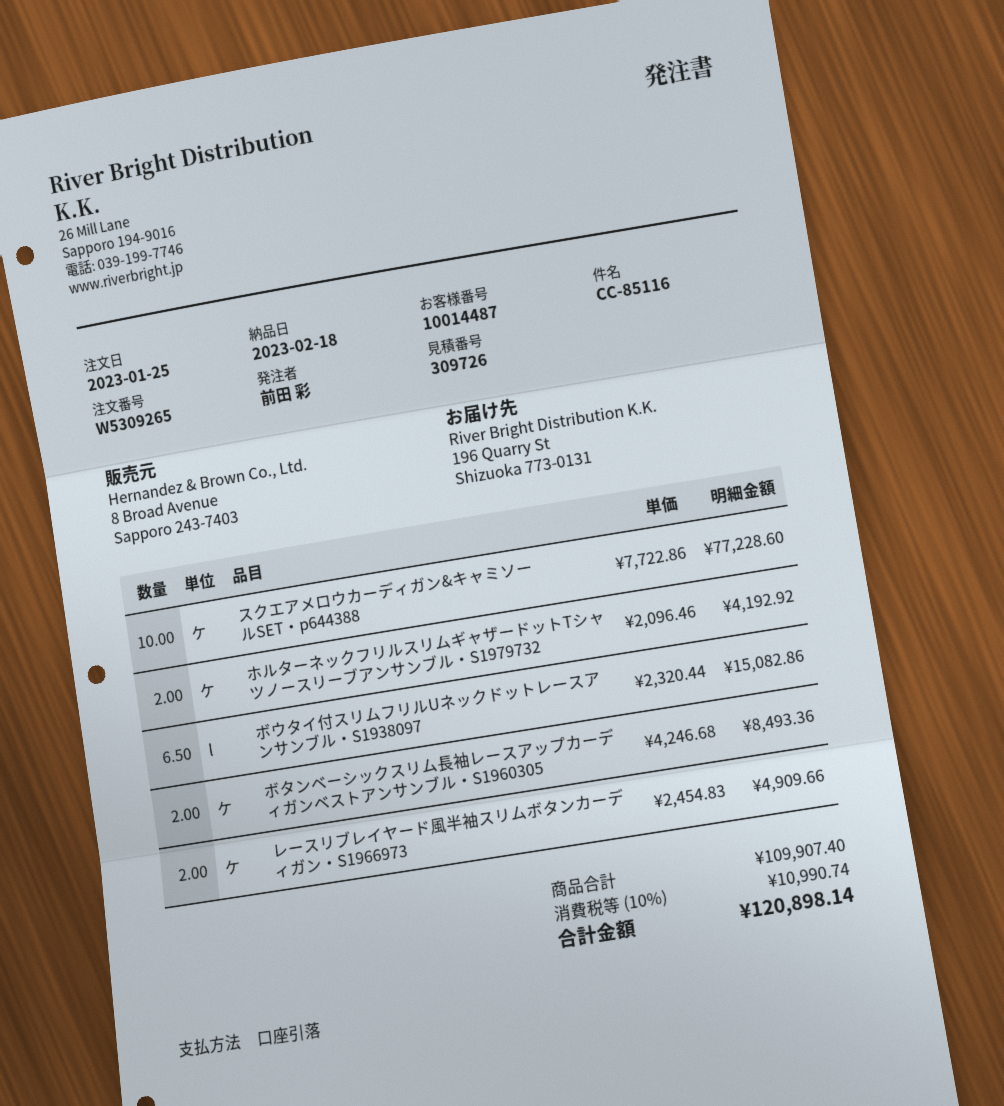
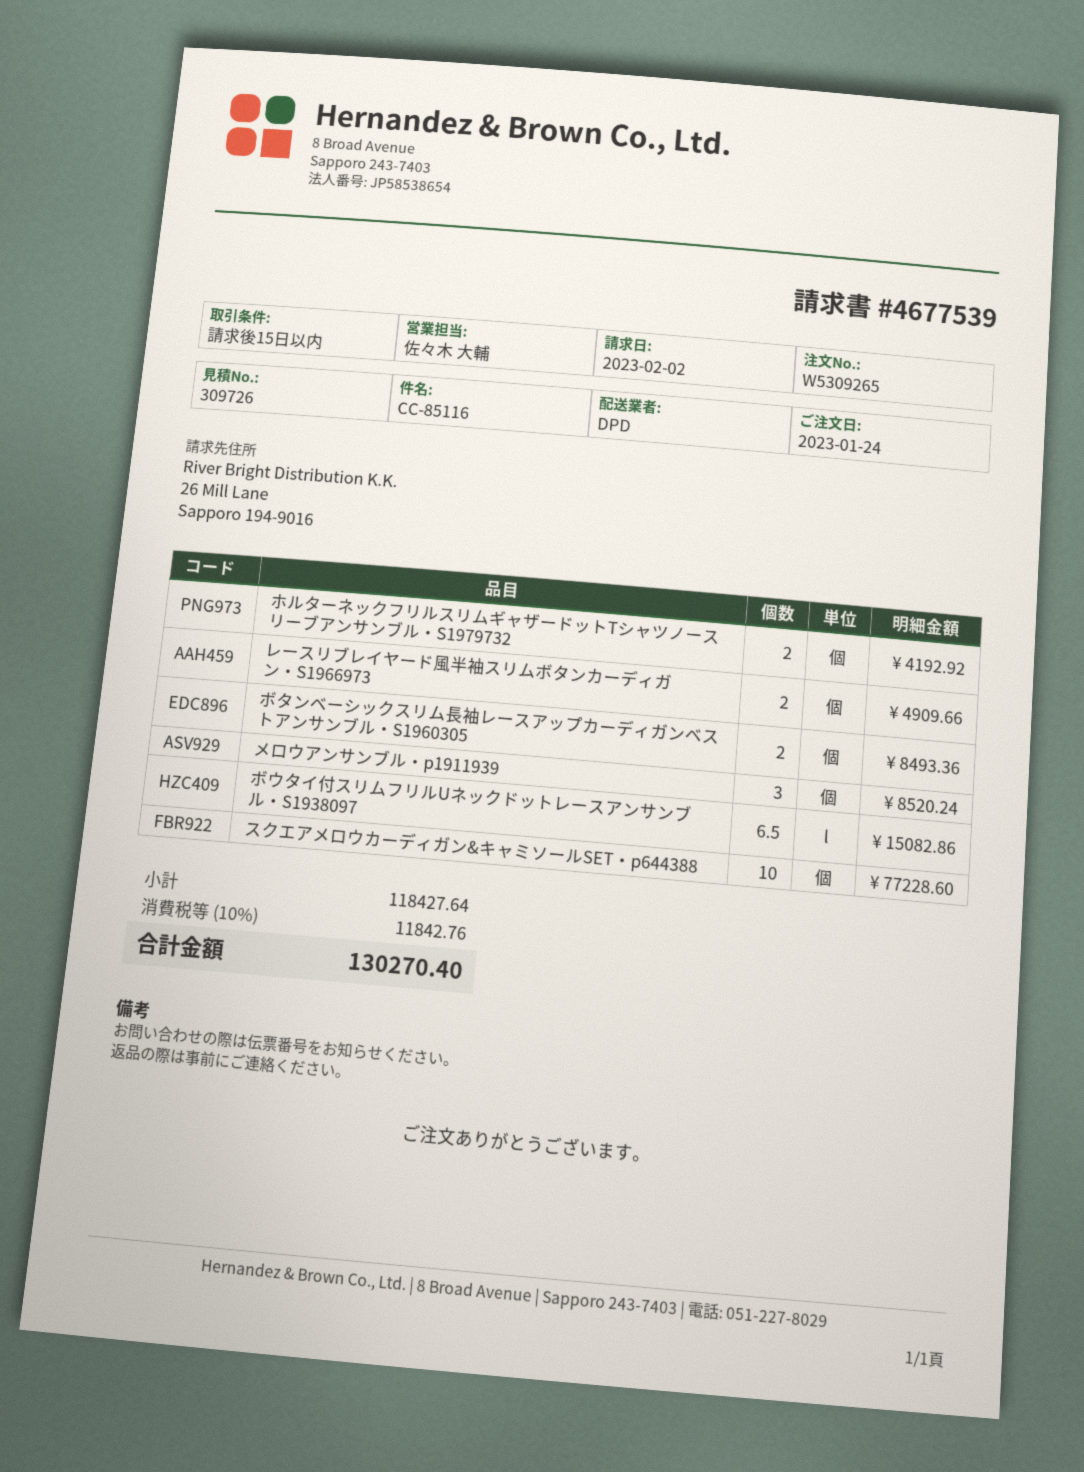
order date: 2023-01-25 -> 2023-01-24
メロウアンサンブル・p1911939: none -> 3 for 8520.24
subtotal: 109907.40 -> 118427.64
tax: 10% = 10990.74 -> 10% = 11842.76
total: 120898.14 -> 130270.40

